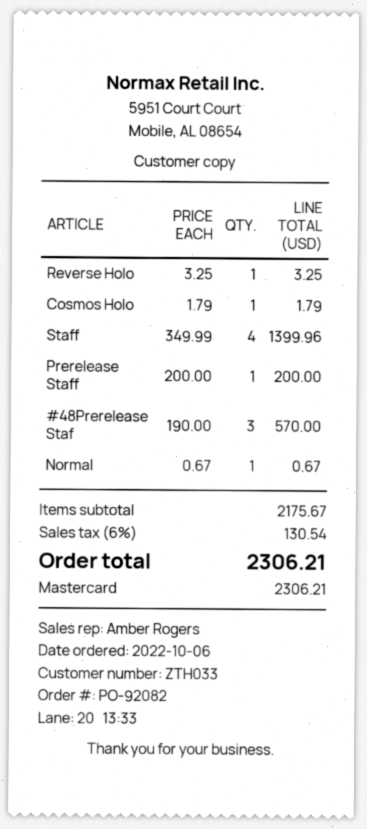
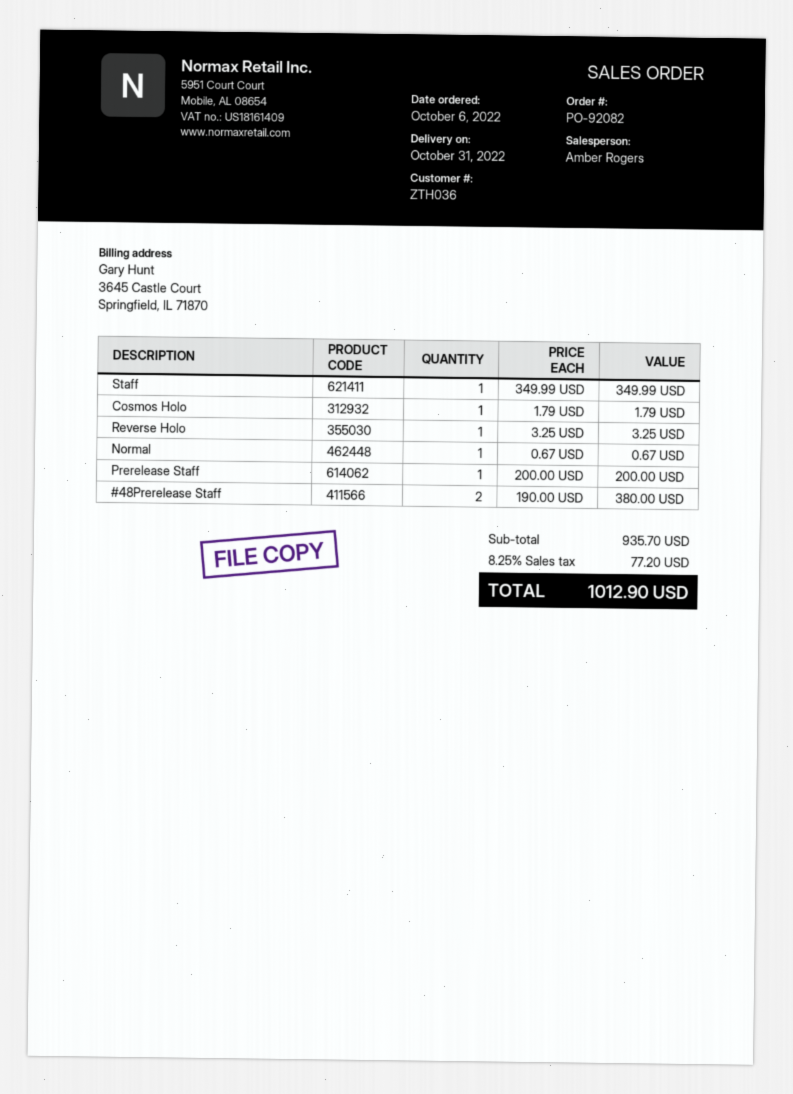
customer number: ZTH033 -> ZTH036
Staff: 4 x 349.99 = 1399.96 -> 1 x 349.99 = 349.99
#48Prerelease Staf: 3 x 190.00 = 570.00 -> 2 x 190.00 = 380.00
subtotal: 2175.67 -> 935.70
tax: 6% = 130.54 -> 8.25% = 77.20
total: 2306.21 -> 1012.90

